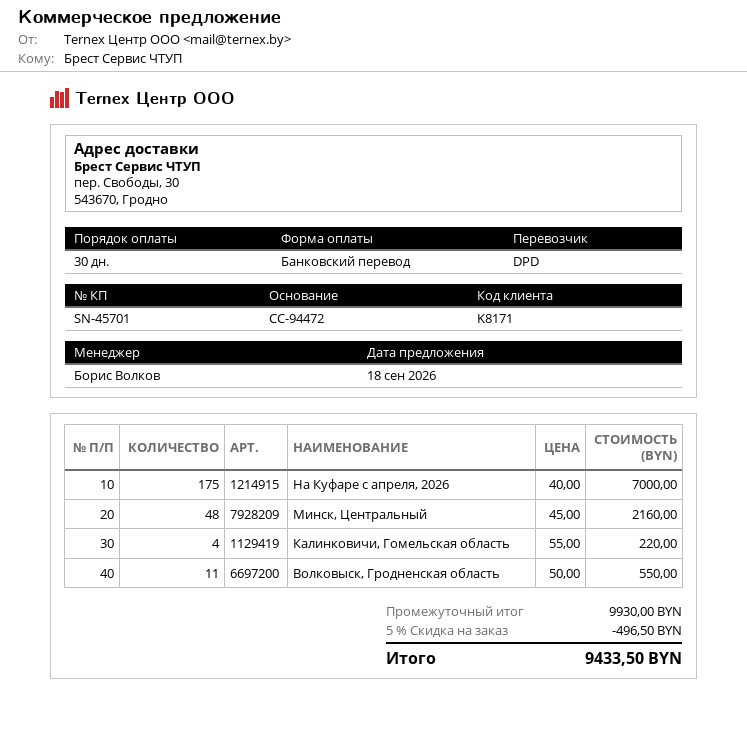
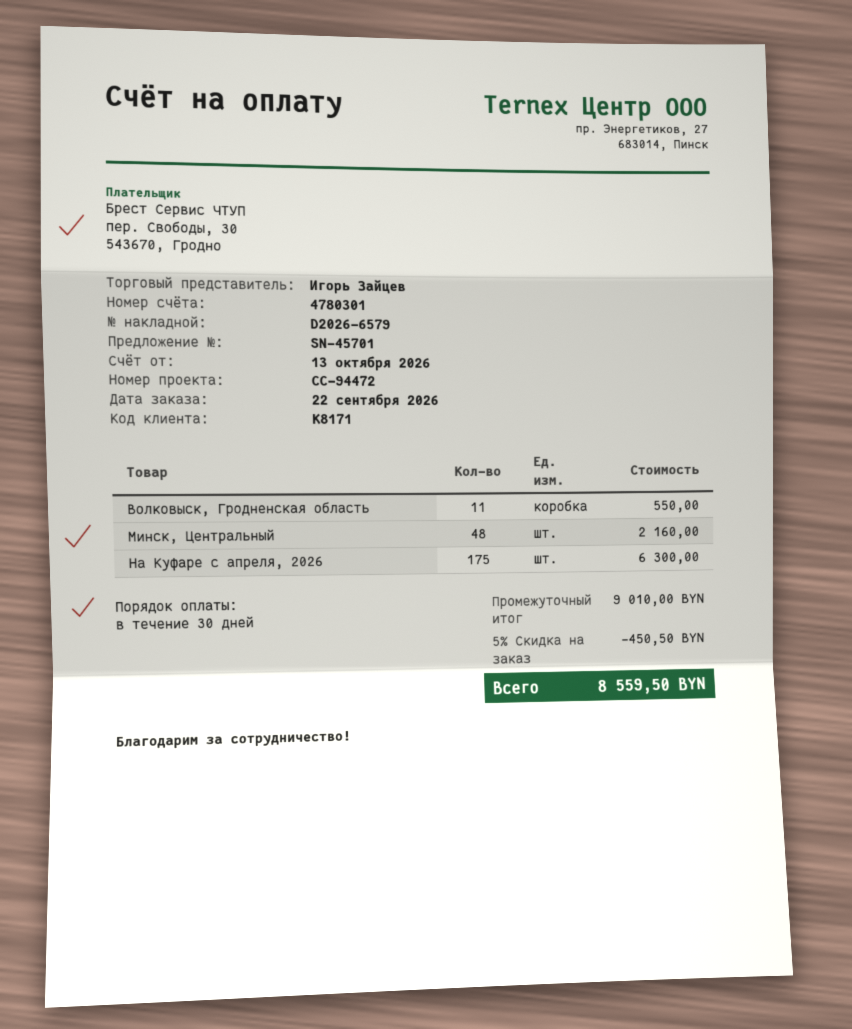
sales rep: Борис Волков -> Игорь Зайцев
На Куфаре с апреля, 2026: 175 for 7000.00 -> 175 for 6300.00
Калинковичи, Гомельская область: 4 for 220.00 -> none
subtotal: 9930.00 -> 9010.00
discount: 5% = 496.50 -> 5% = 450.50
total: 9433.50 -> 8559.50

